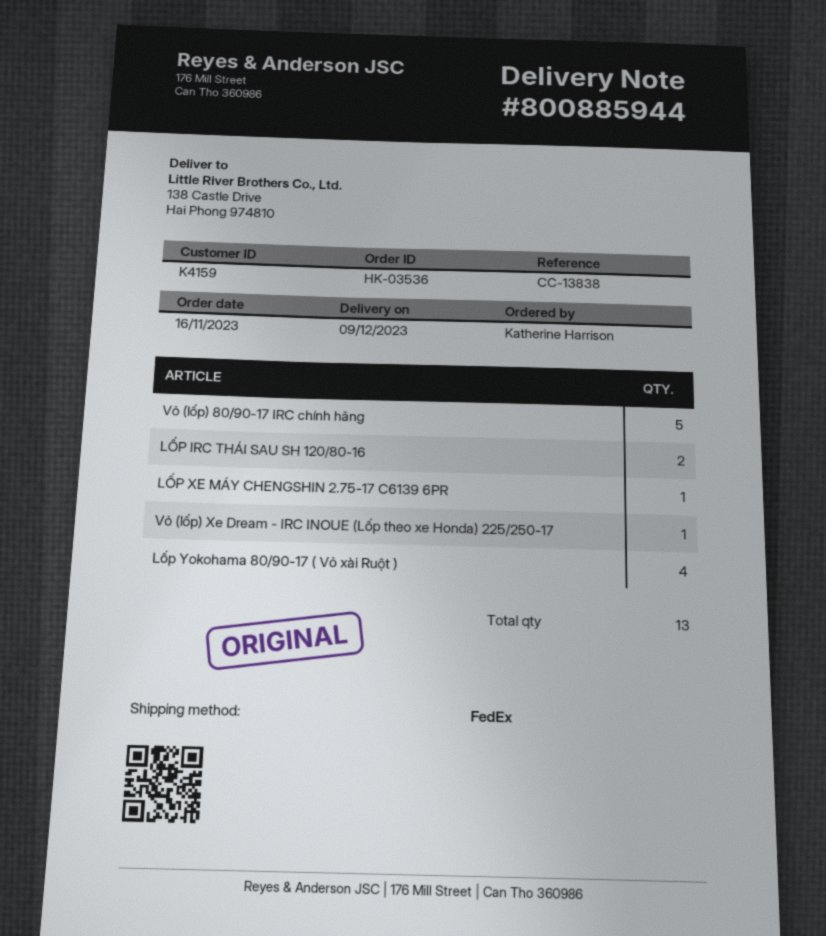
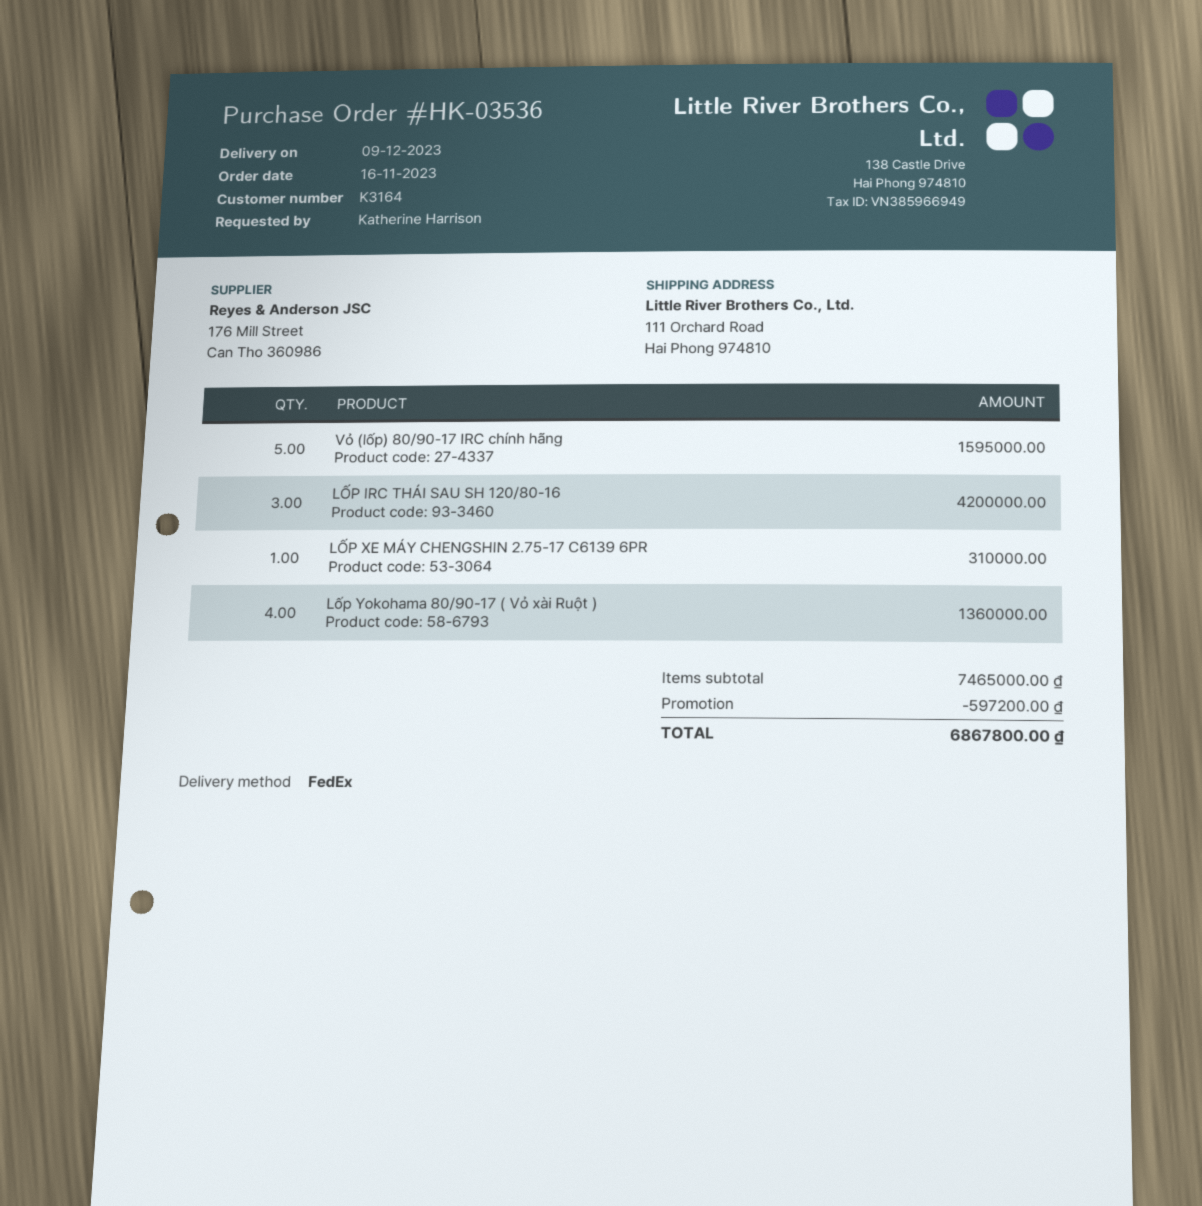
customer number: K4159 -> K3164
ship to: 138 Castle Drive, Hai Phong 974810 -> 111 Orchard Road, Hai Phong 974810
LỐP IRC THÁI SAU SH 120/80-16: 2 -> 3
Vỏ (lốp) Xe Dream - IRC INOUE (Lốp theo xe Honda) 225/250-17: 1 -> none

